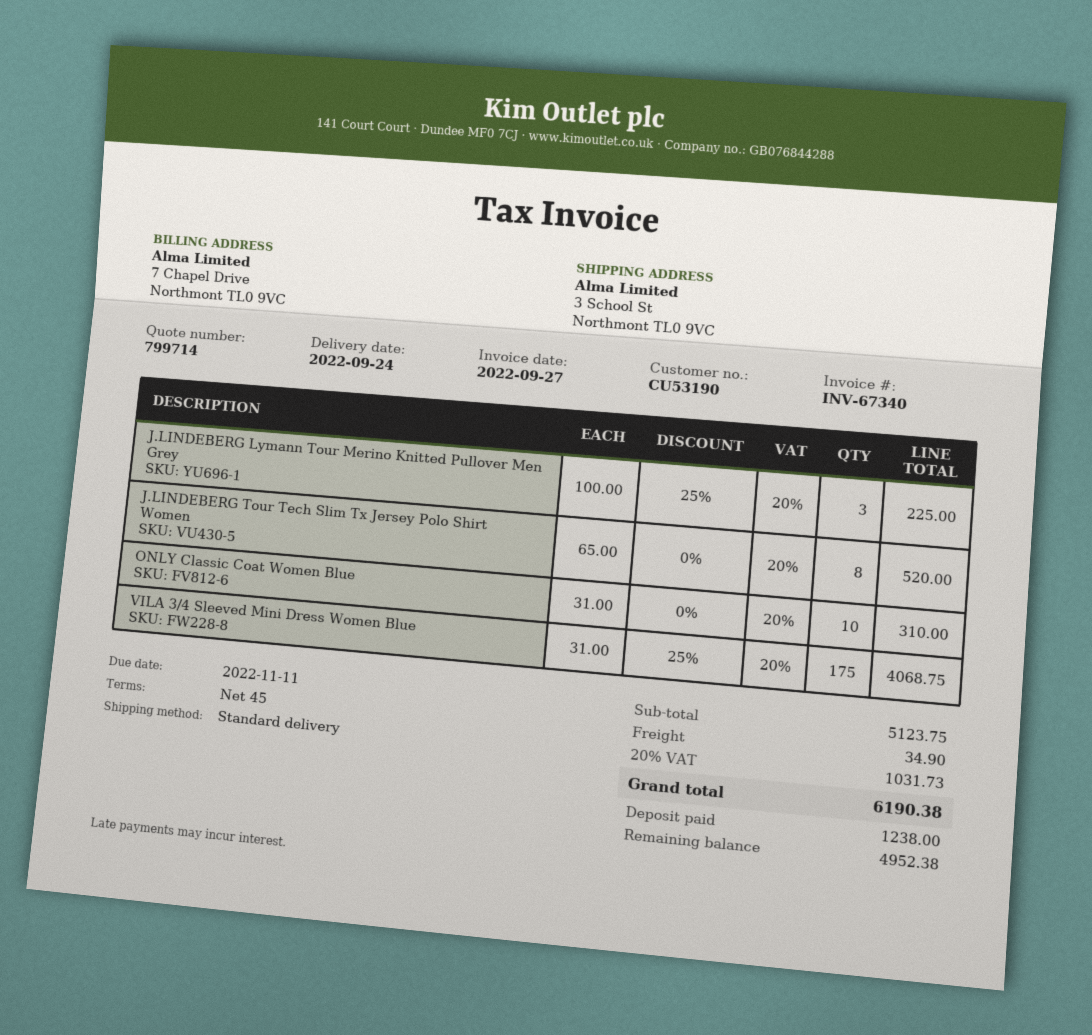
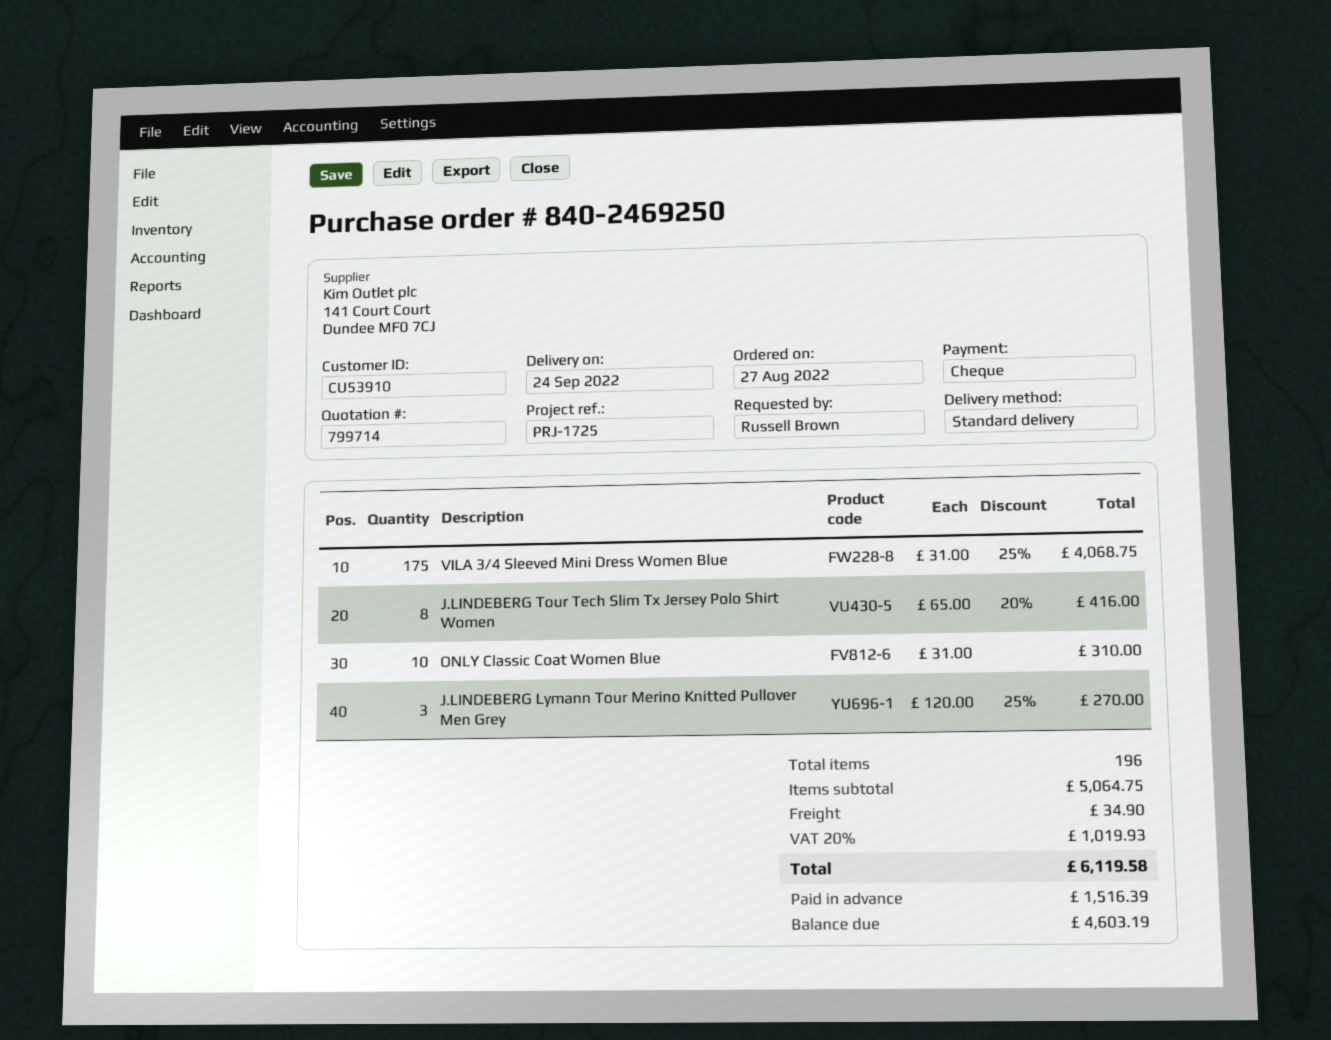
customer number: CU53190 -> CU53910
J.LINDEBERG Lymann Tour Merino Knitted Pullover Men Grey: 3 x 100.00 - 25% = 225.00 -> 3 x 120.00 - 25% = 270.00
J.LINDEBERG Tour Tech Slim Tx Jersey Polo Shirt Women: 8 x 65.00 = 520.00 -> 8 x 65.00 - 20% = 416.00
subtotal: 5123.75 -> 5064.75
tax: 20% = 1031.73 -> 20% = 1019.93
total: 6190.38 -> 6119.58
deposit: 1238.00 -> 1516.39
balance: 4952.38 -> 4603.19

